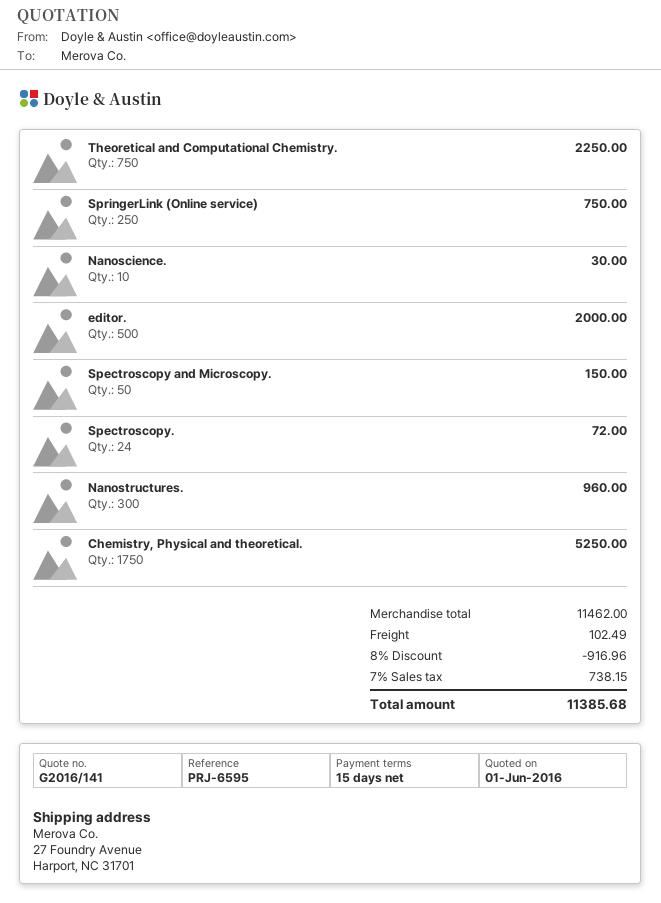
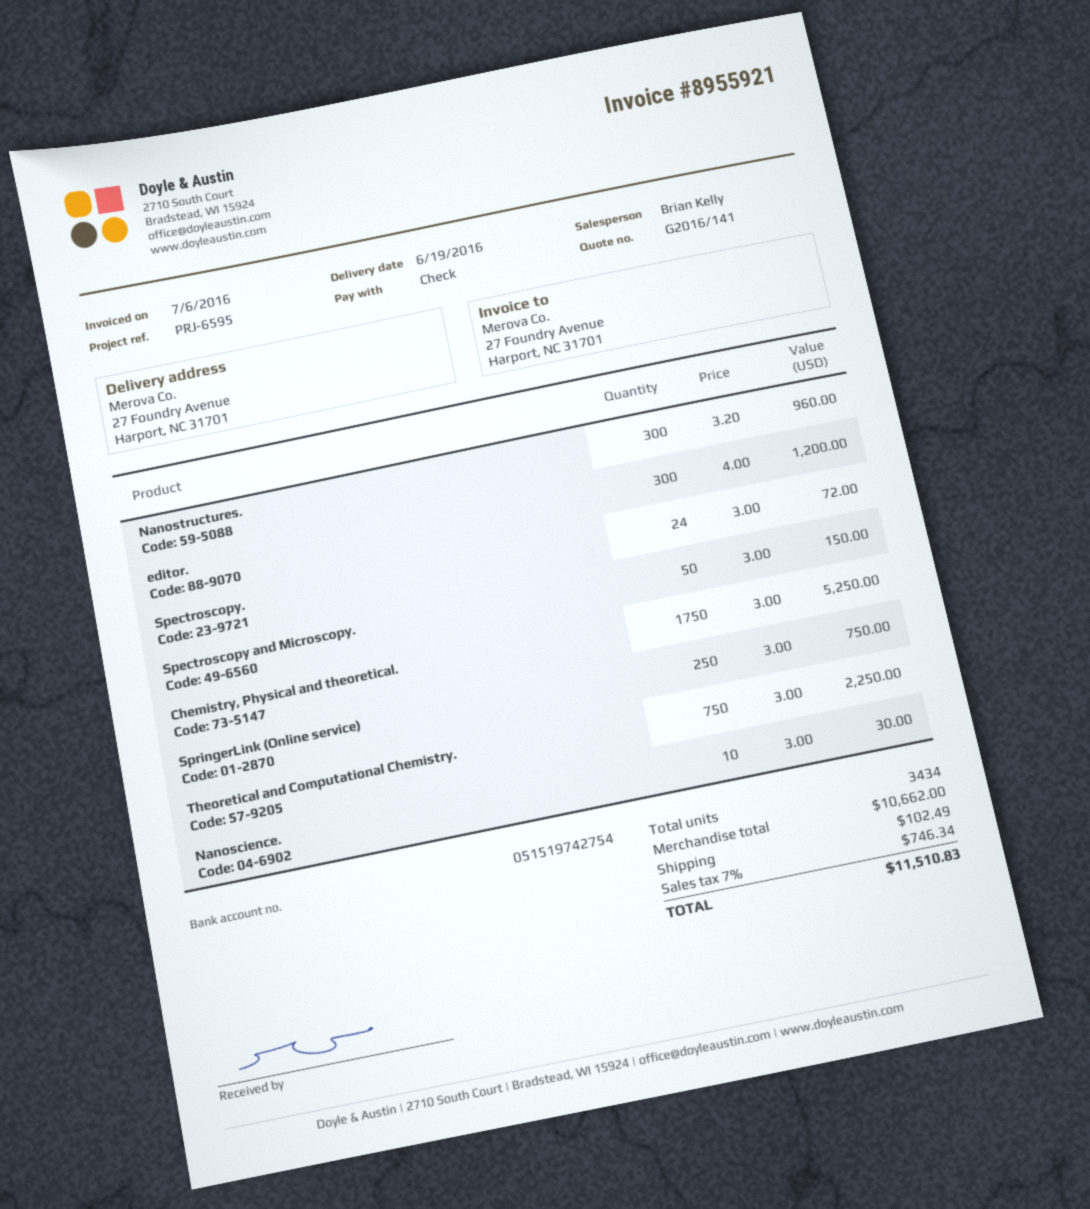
editor.: 500 for 2000.00 -> 300 for 1200.00
subtotal: 11462.00 -> 10662.00
discount: 8% = 916.96 -> none
tax: 7% = 738.15 -> 7% = 746.34
total: 11385.68 -> 11510.83

